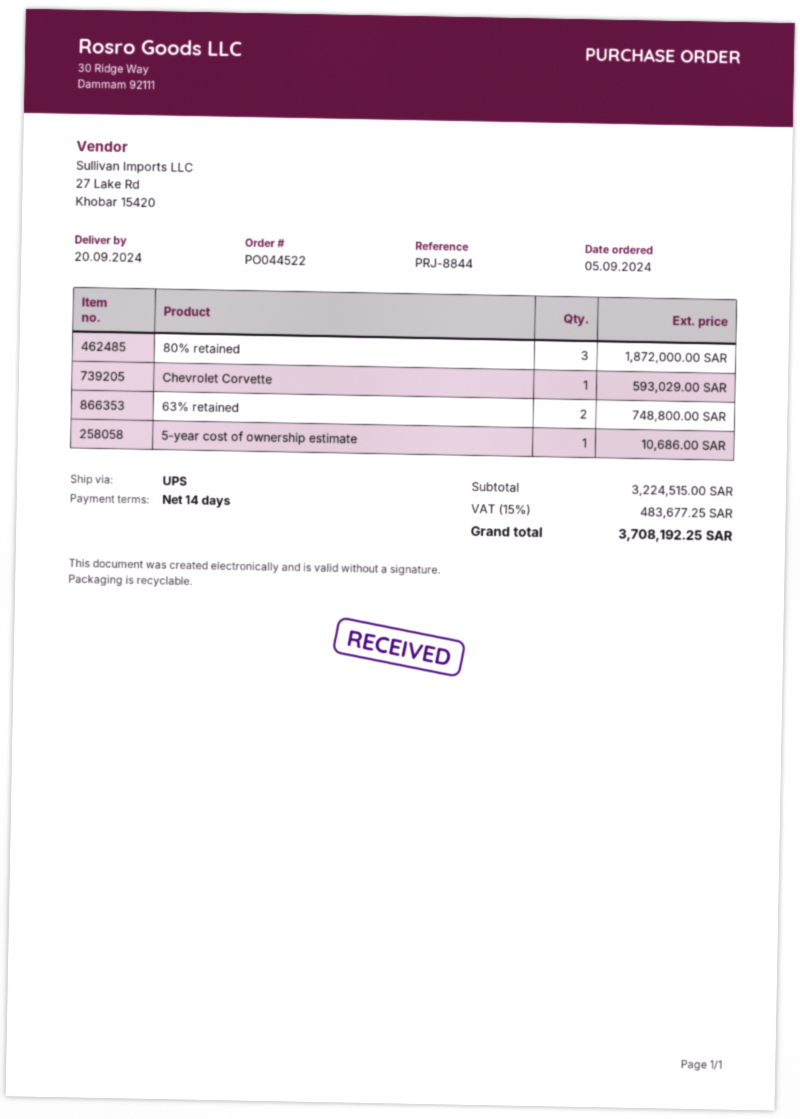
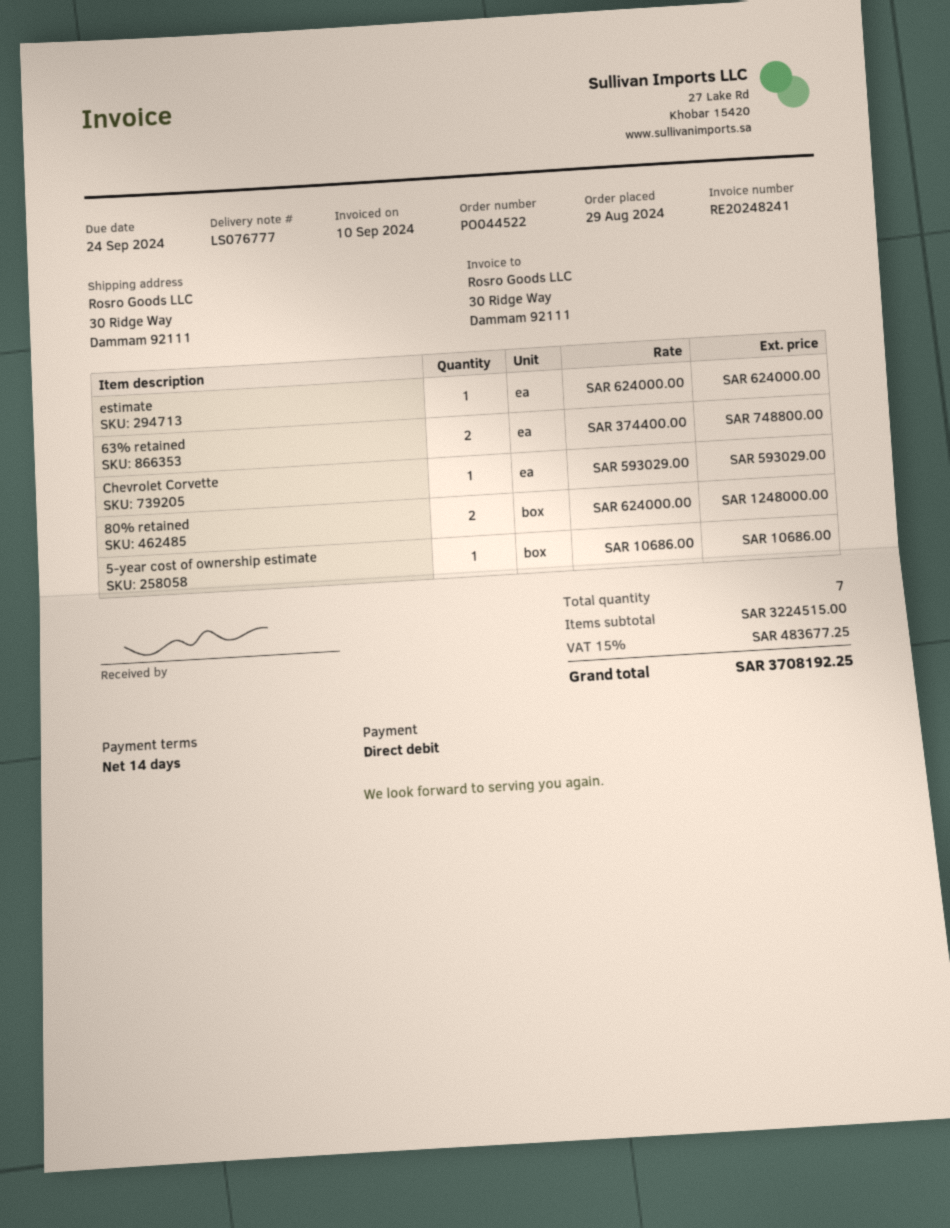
order date: 2024-09-05 -> 2024-08-29
80% retained: 3 for 1872000.00 -> 2 for 1248000.00
estimate: none -> 1 for 624000.00

